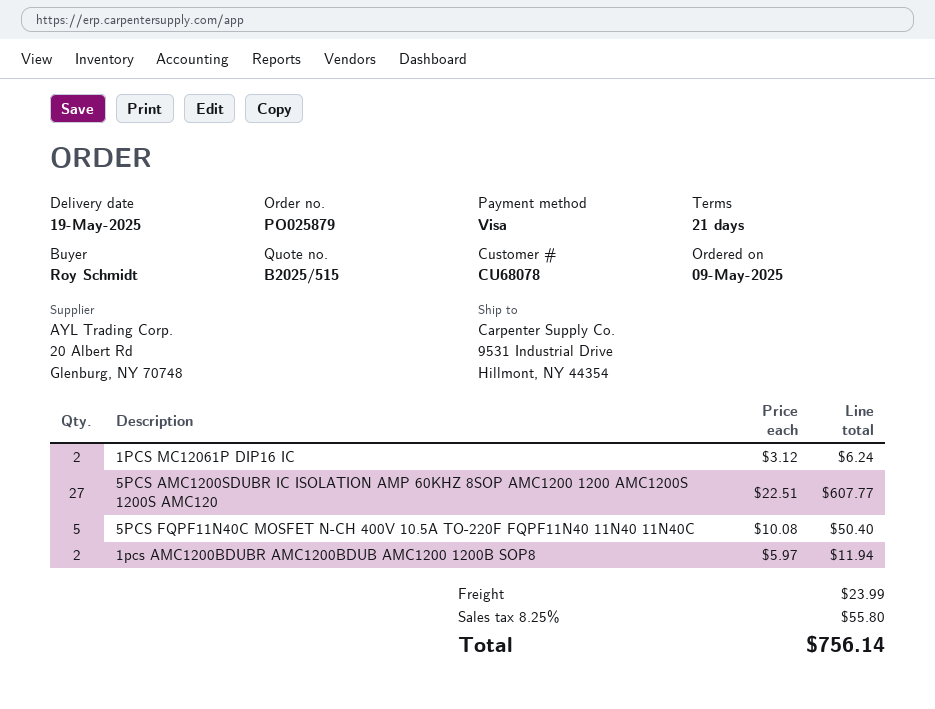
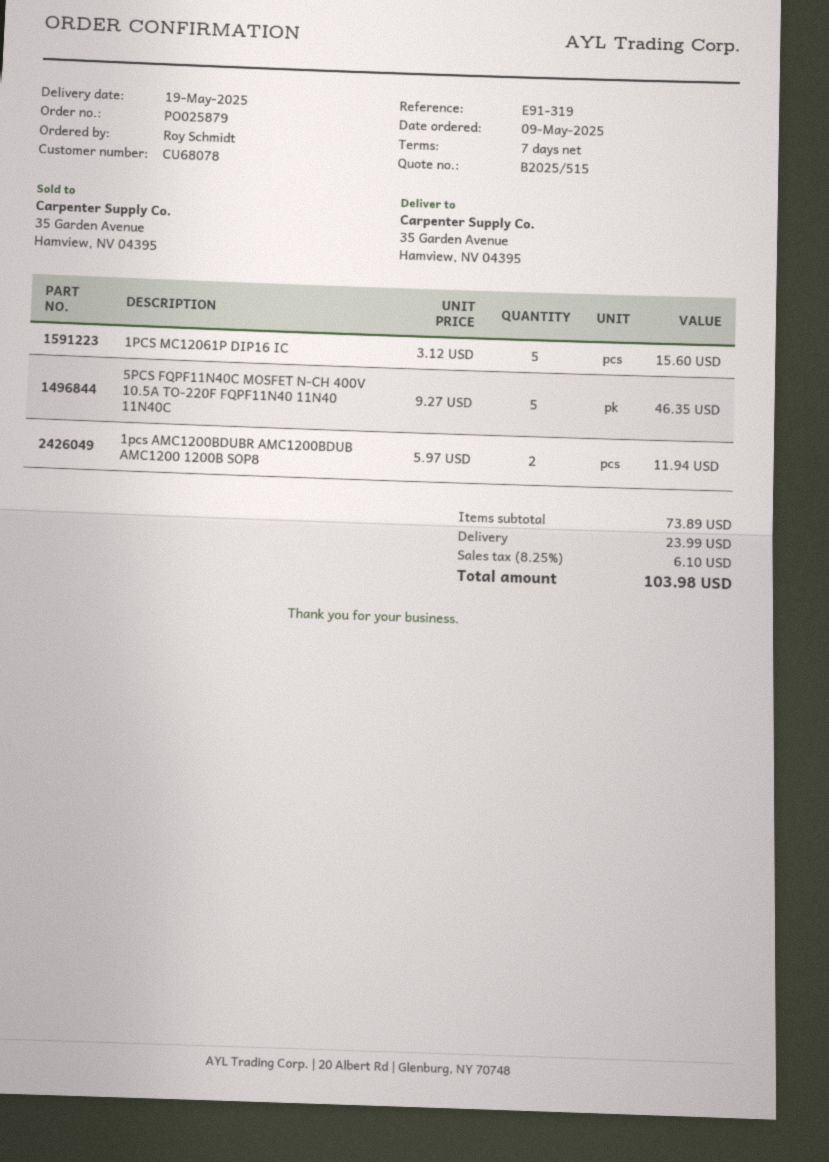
payment terms: 21 days -> 7 days
ship to: 9531 Industrial Drive, Hillmont, NY 44354 -> 35 Garden Avenue, Hamview, NV 04395
1PCS MC12061P DIP16 IC: 2 x 3.12 = 6.24 -> 5 x 3.12 = 15.60
5PCS AMC1200SDUBR IC ISOLATION AMP 60KHZ 8SOP AMC1200 1200 AMC1200S 1200S AMC120: 27 x 22.51 = 607.77 -> none
5PCS FQPF11N40C MOSFET N-CH 400V 10.5A TO-220F FQPF11N40 11N40 11N40C: 5 x 10.08 = 50.40 -> 5 x 9.27 = 46.35
tax: 8.25% = 55.80 -> 8.25% = 6.10
total: 756.14 -> 103.98

